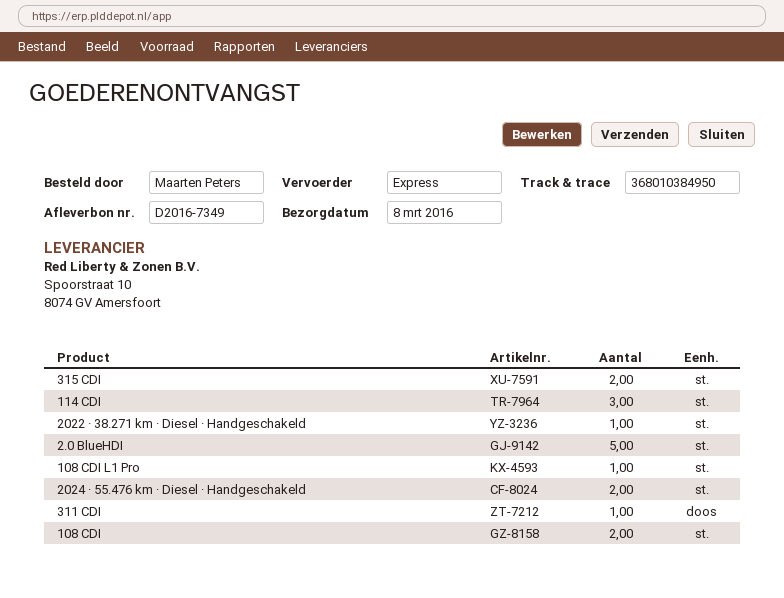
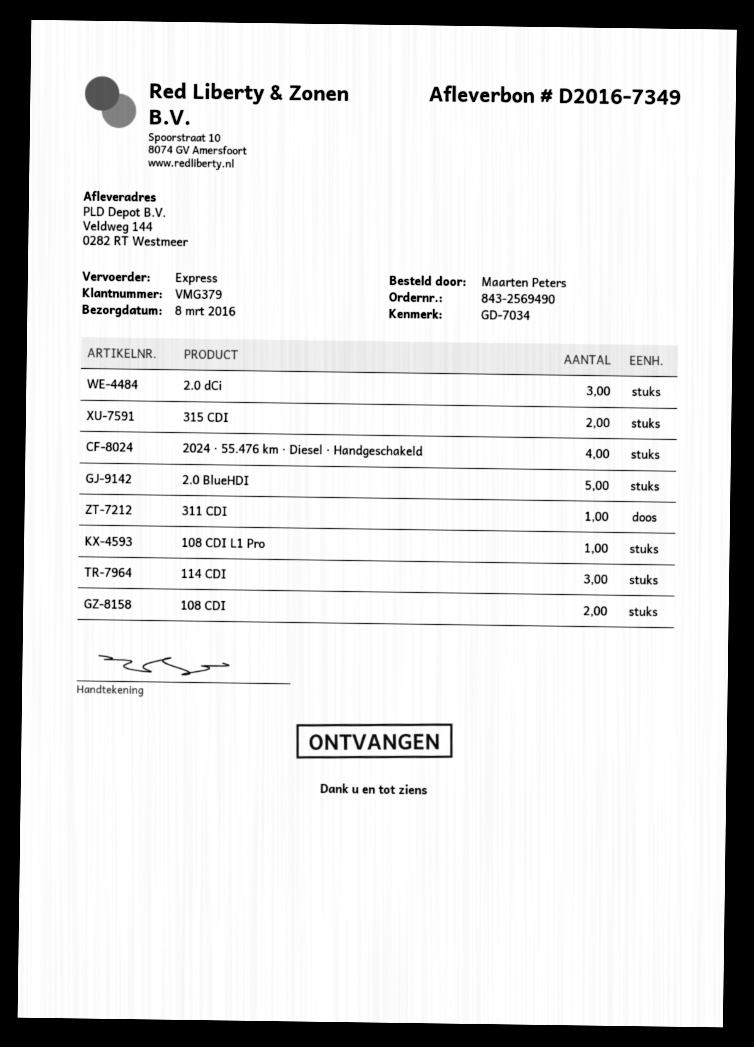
2022 · 38.271 km · Diesel · Handgeschakeld: 1 -> none
2024 · 55.476 km · Diesel · Handgeschakeld: 2 -> 4
2.0 dCi: none -> 3

